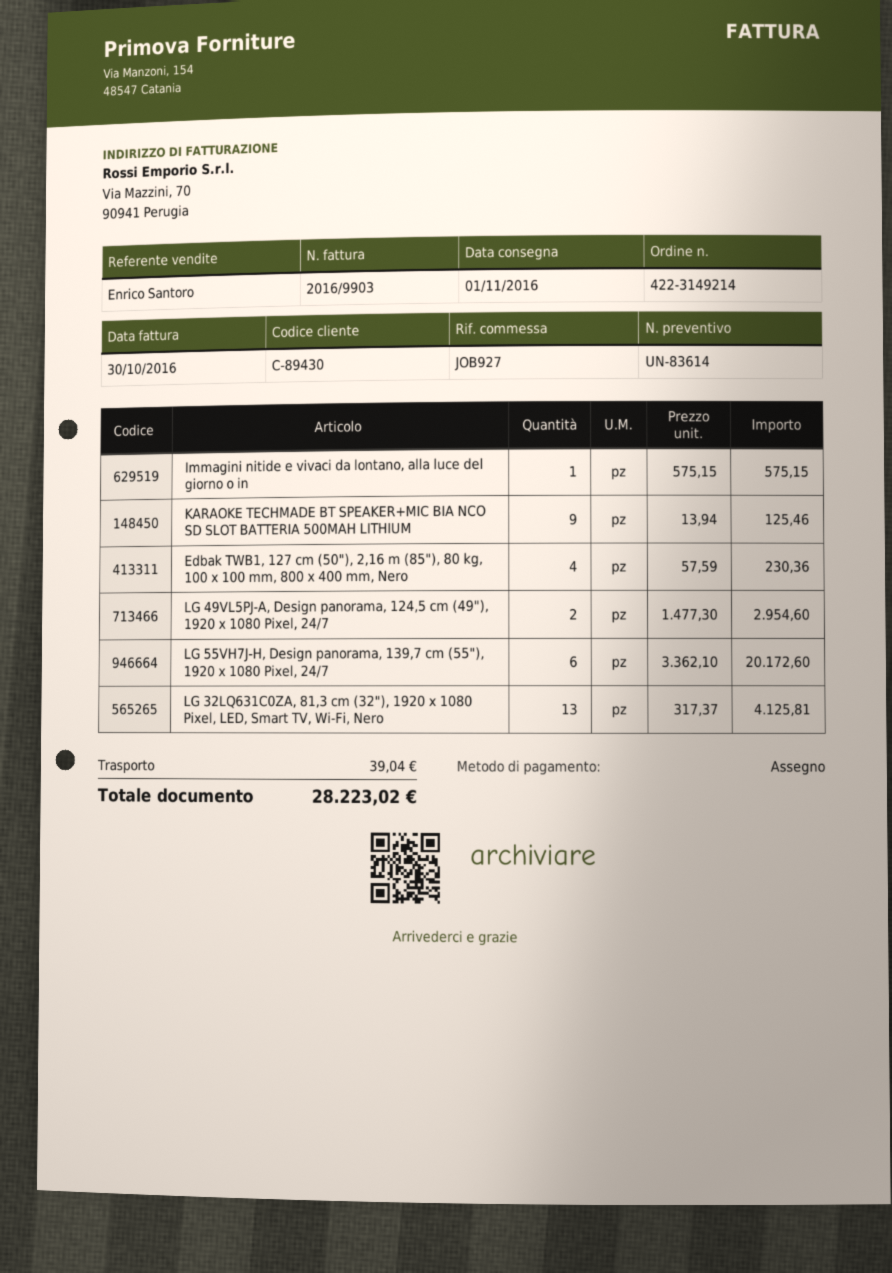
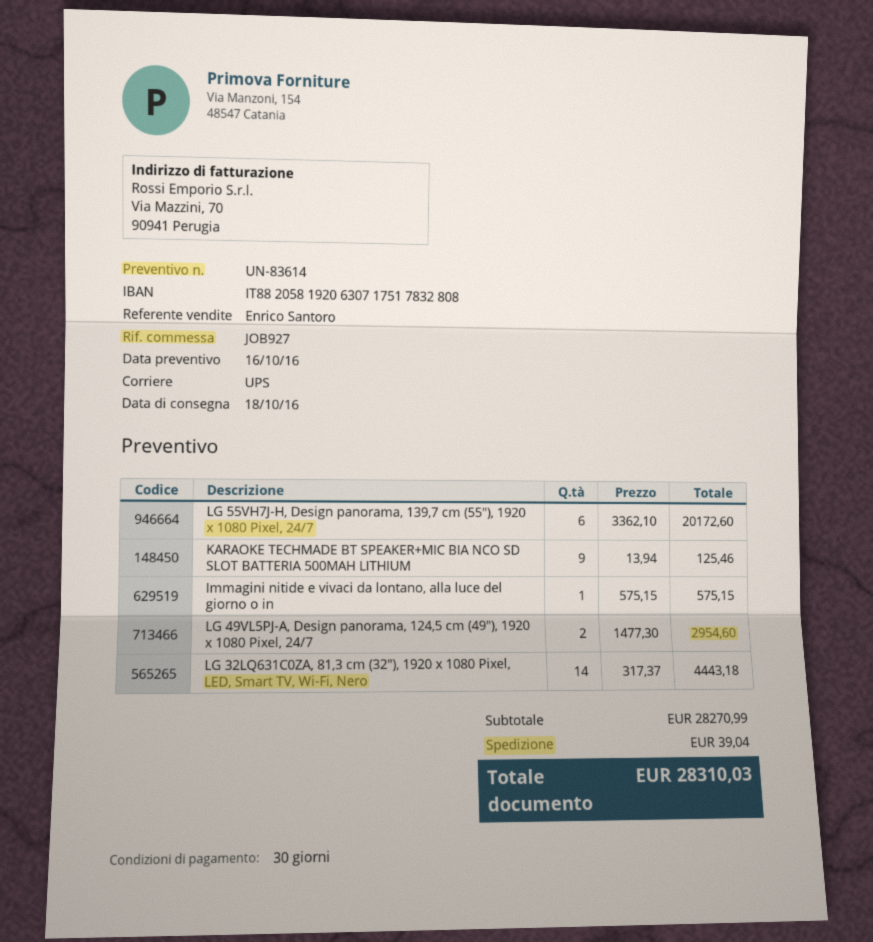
delivery date: 2016-11-01 -> 2016-10-18
Edbak TWB1, 127 cm (50"), 2,16 m (85"), 80 kg, 100 x 100 mm, 800 x 400 mm, Nero: 4 x 57.59 = 230.36 -> none
LG 32LQ631C0ZA, 81,3 cm (32"), 1920 x 1080 Pixel, LED, Smart TV, Wi-Fi, Nero: 13 x 317.37 = 4125.81 -> 14 x 317.37 = 4443.18
total: 28223.02 -> 28310.03

